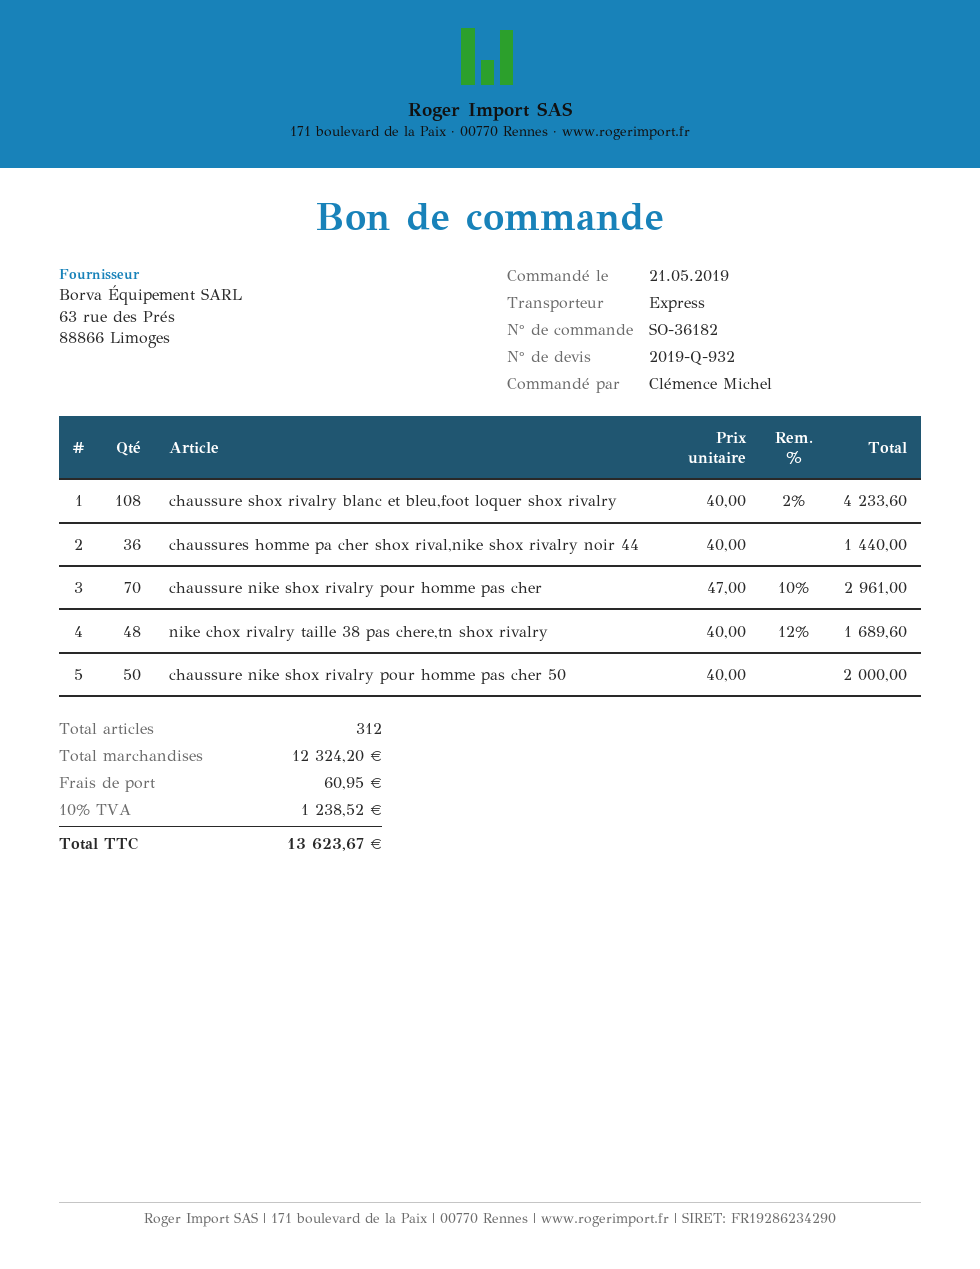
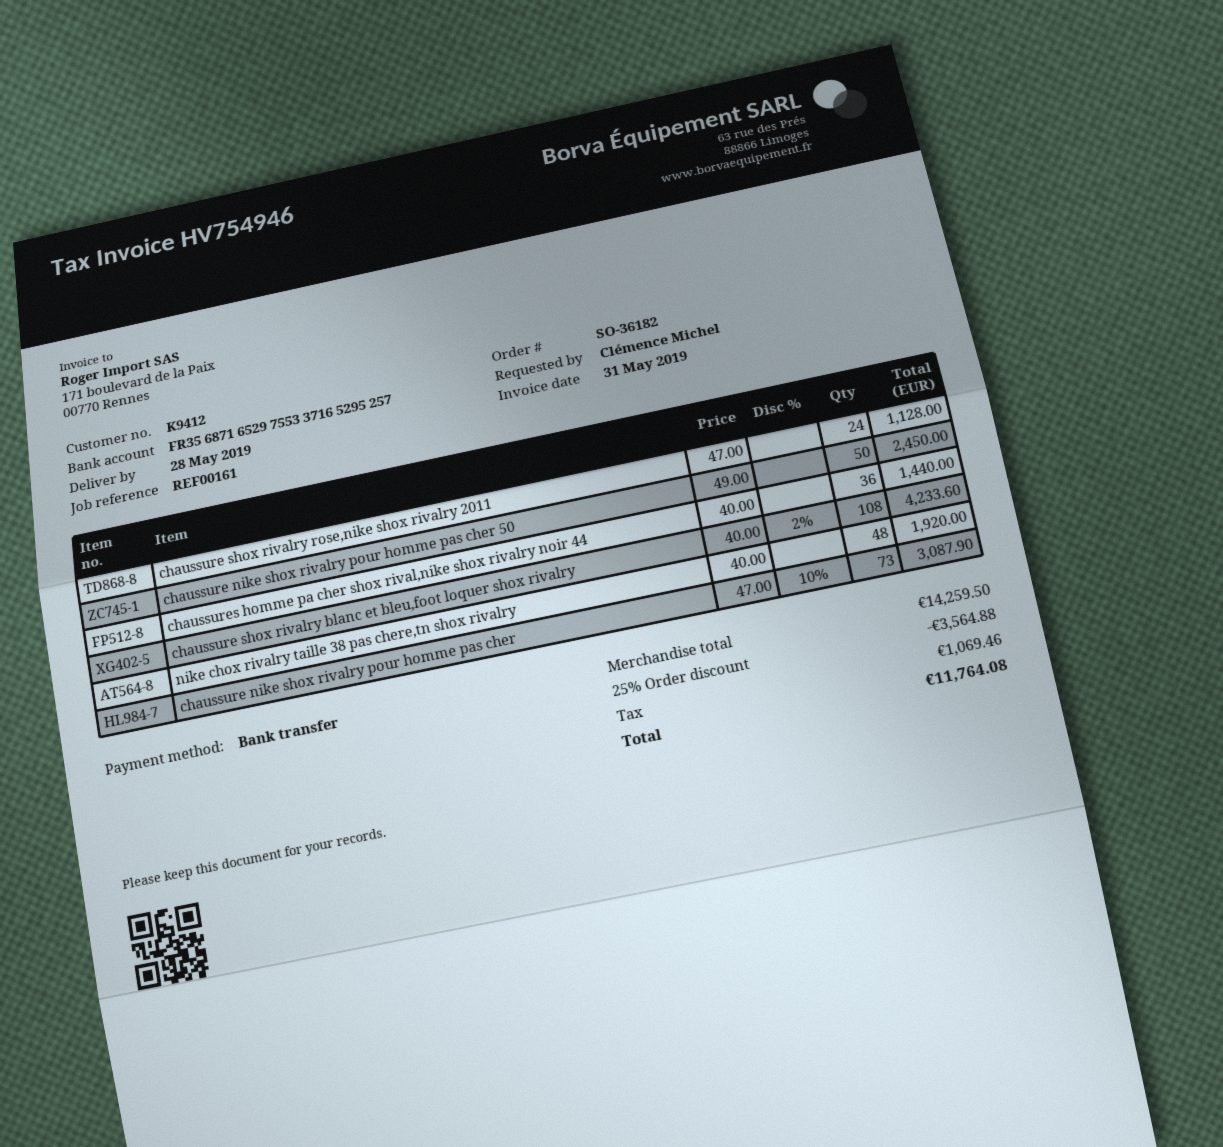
chaussure nike shox rivalry pour homme pas cher: 70 x 47.00 - 10% = 2961.00 -> 73 x 47.00 - 10% = 3087.90
nike chox rivalry taille 38 pas chere,tn shox rivalry: 48 x 40.00 - 12% = 1689.60 -> 48 x 40.00 = 1920.00
chaussure nike shox rivalry pour homme pas cher 50: 50 x 40.00 = 2000.00 -> 50 x 49.00 = 2450.00
chaussure shox rivalry rose,nike shox rivalry 2011: none -> 24 x 47.00 = 1128.00
subtotal: 12324.20 -> 14259.50
discount: none -> 25% = 3564.88
shipping: 60.95 -> none
tax: 1238.52 -> 1069.46
total: 13623.67 -> 11764.08

